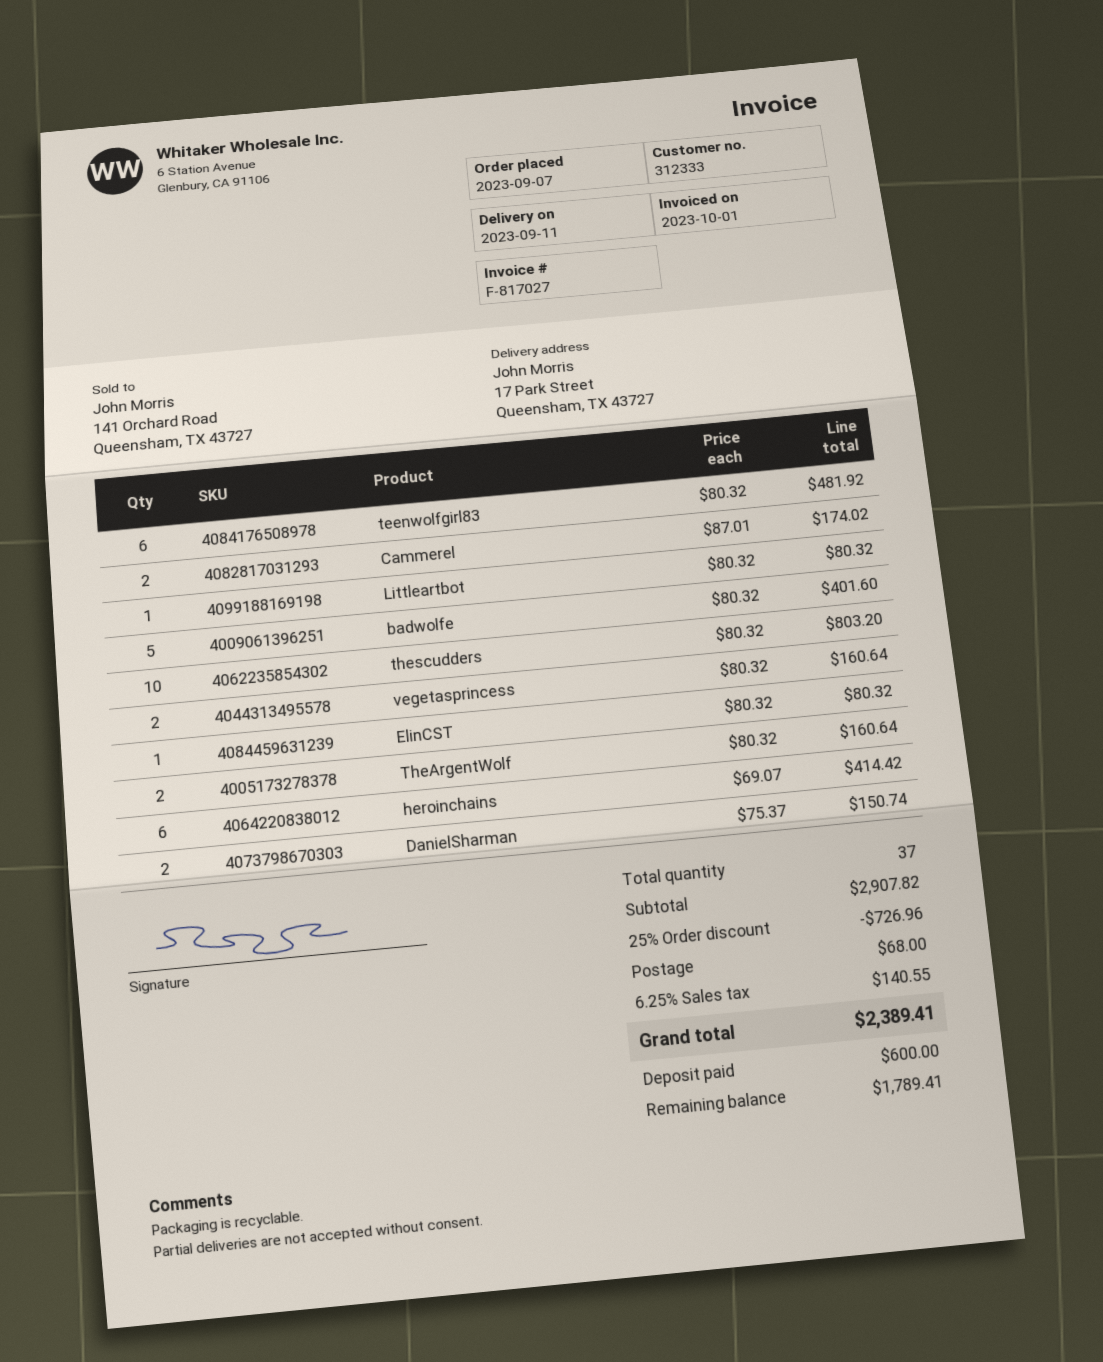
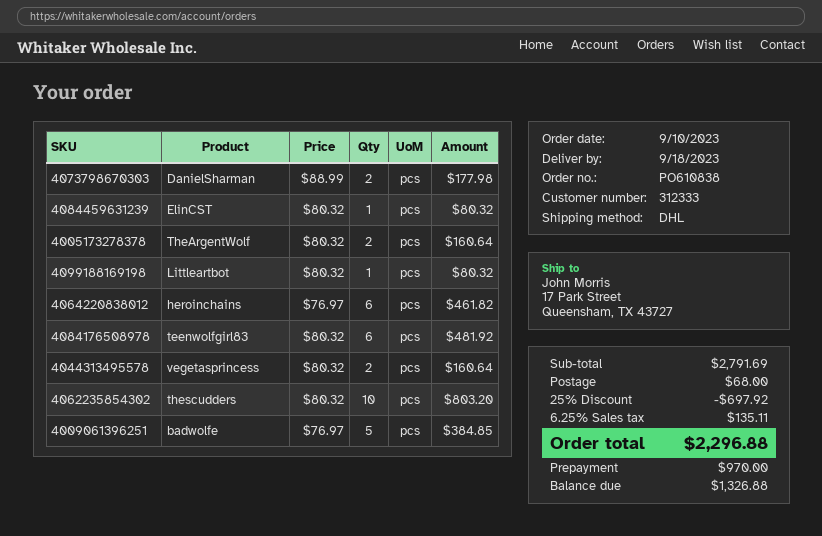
order date: 2023-09-07 -> 2023-09-10
delivery date: 2023-09-11 -> 2023-09-18
Cammerel: 2 x 87.01 = 174.02 -> none
badwolfe: 5 x 80.32 = 401.60 -> 5 x 76.97 = 384.85
heroinchains: 6 x 69.07 = 414.42 -> 6 x 76.97 = 461.82
DanielSharman: 2 x 75.37 = 150.74 -> 2 x 88.99 = 177.98
subtotal: 2907.82 -> 2791.69
discount: 25% = 726.96 -> 25% = 697.92
tax: 6.25% = 140.55 -> 6.25% = 135.11
total: 2389.41 -> 2296.88
deposit: 600.00 -> 970.00
balance: 1789.41 -> 1326.88

